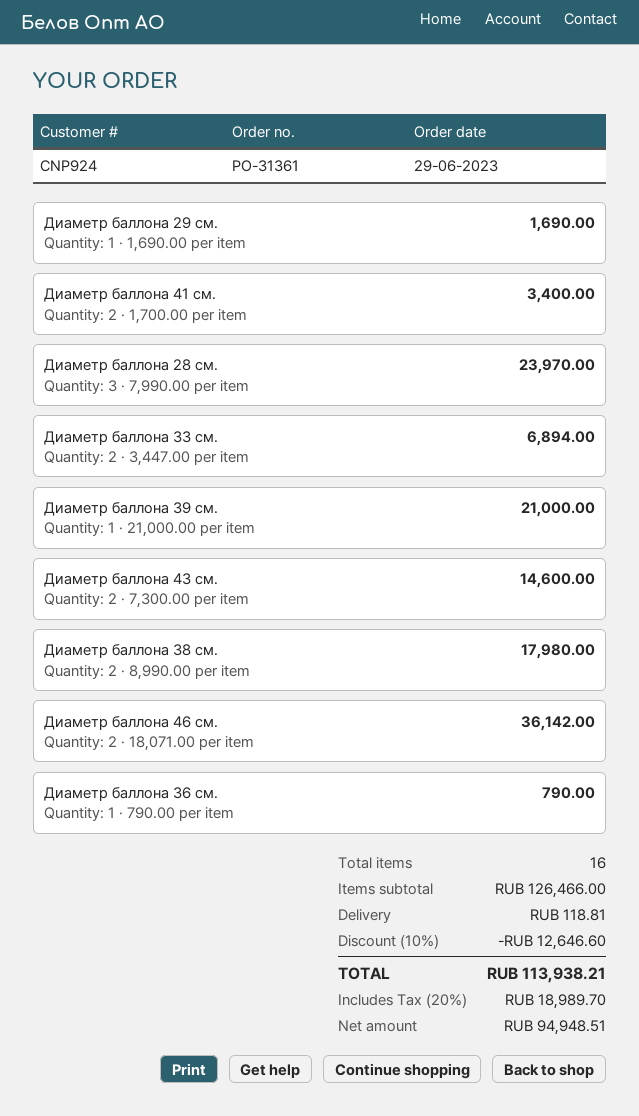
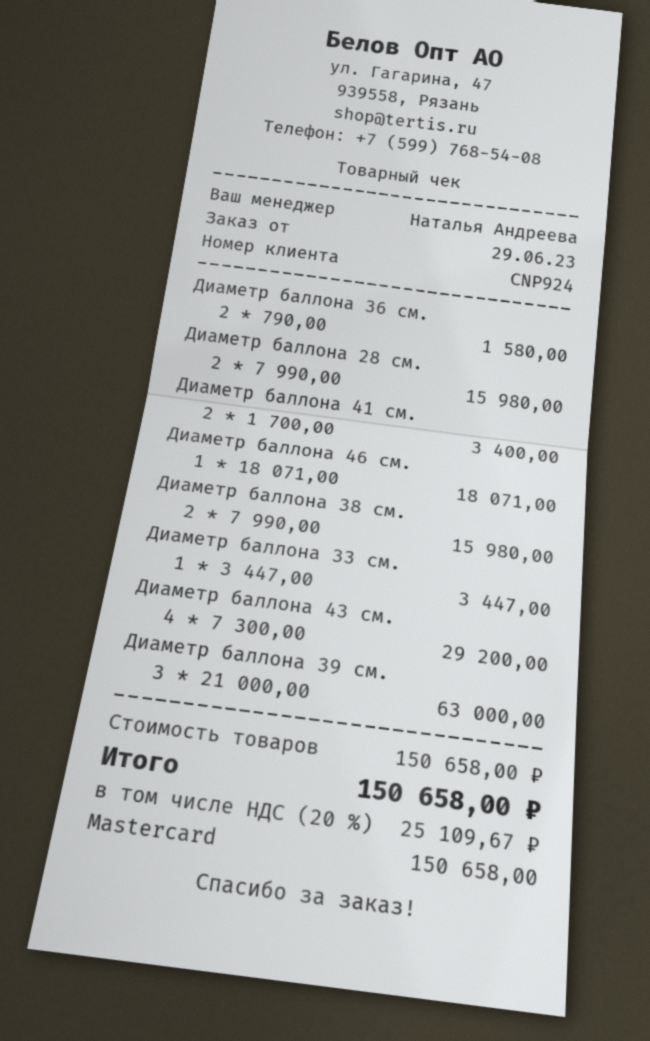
Диаметр баллона 29 см.: 1 x 1690.00 = 1690.00 -> none
Диаметр баллона 28 см.: 3 x 7990.00 = 23970.00 -> 2 x 7990.00 = 15980.00
Диаметр баллона 33 см.: 2 x 3447.00 = 6894.00 -> 1 x 3447.00 = 3447.00
Диаметр баллона 39 см.: 1 x 21000.00 = 21000.00 -> 3 x 21000.00 = 63000.00
Диаметр баллона 43 см.: 2 x 7300.00 = 14600.00 -> 4 x 7300.00 = 29200.00
Диаметр баллона 38 см.: 2 x 8990.00 = 17980.00 -> 2 x 7990.00 = 15980.00
Диаметр баллона 46 см.: 2 x 18071.00 = 36142.00 -> 1 x 18071.00 = 18071.00
Диаметр баллона 36 см.: 1 x 790.00 = 790.00 -> 2 x 790.00 = 1580.00
subtotal: 126466.00 -> 150658.00
discount: 10% = 12646.60 -> none
shipping: 118.81 -> none
tax: 20% = 18989.70 -> 20% = 25109.67
total: 113938.21 -> 150658.00

